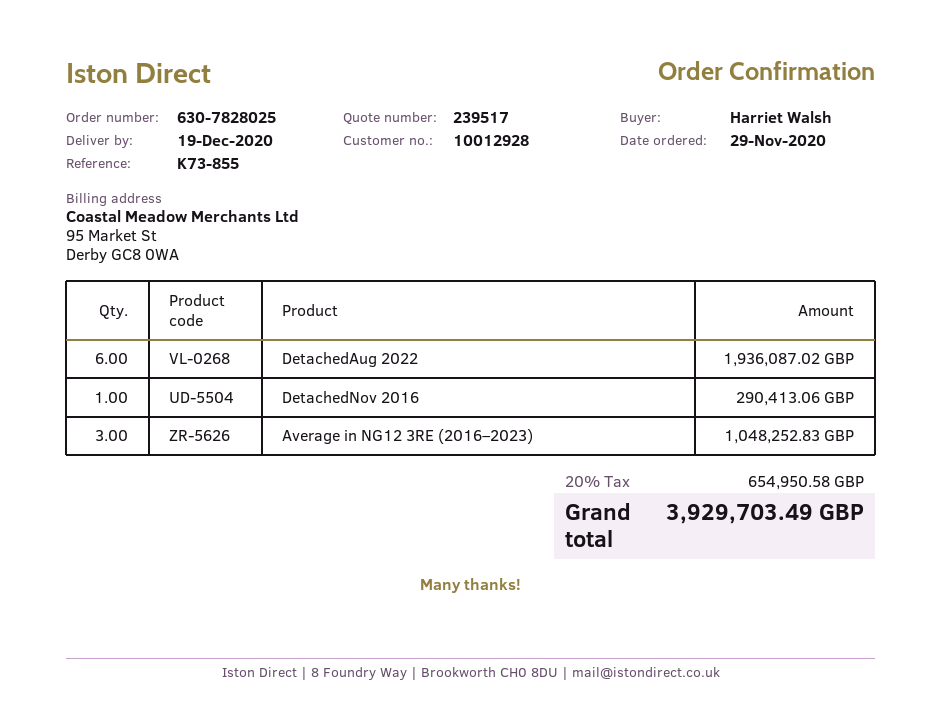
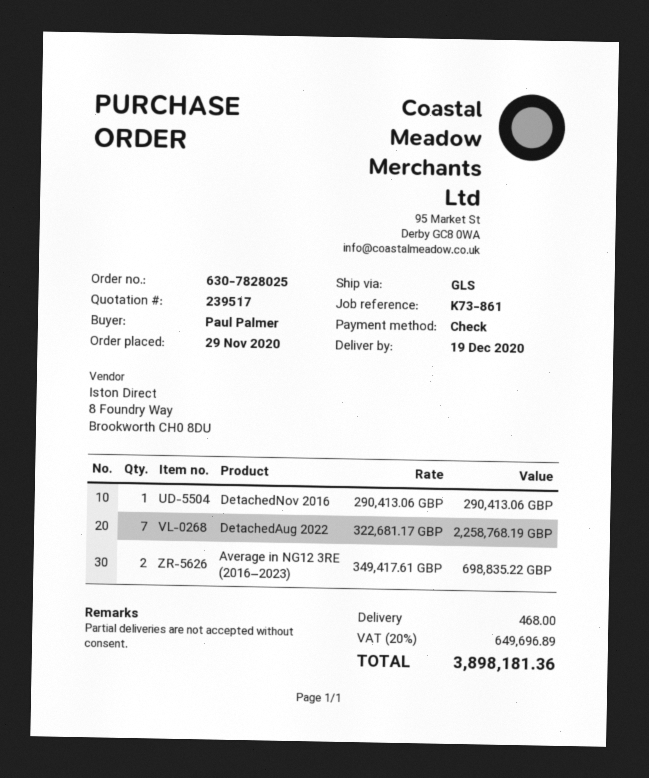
reference: K73-855 -> K73-861
ordered by: Harriet Walsh -> Paul Palmer
DetachedAug 2022: 6 for 1936087.02 -> 7 for 2258768.19
Average in NG12 3RE (2016–2023): 3 for 1048252.83 -> 2 for 698835.22
shipping: none -> 468.00
tax: 20% = 654950.58 -> 20% = 649696.89
total: 3929703.49 -> 3898181.36

